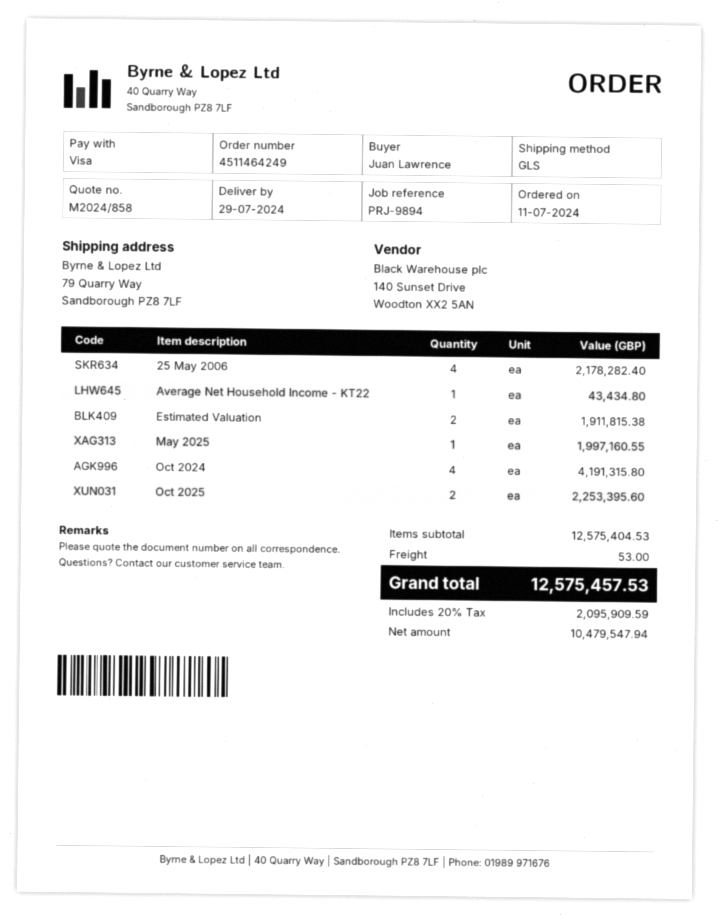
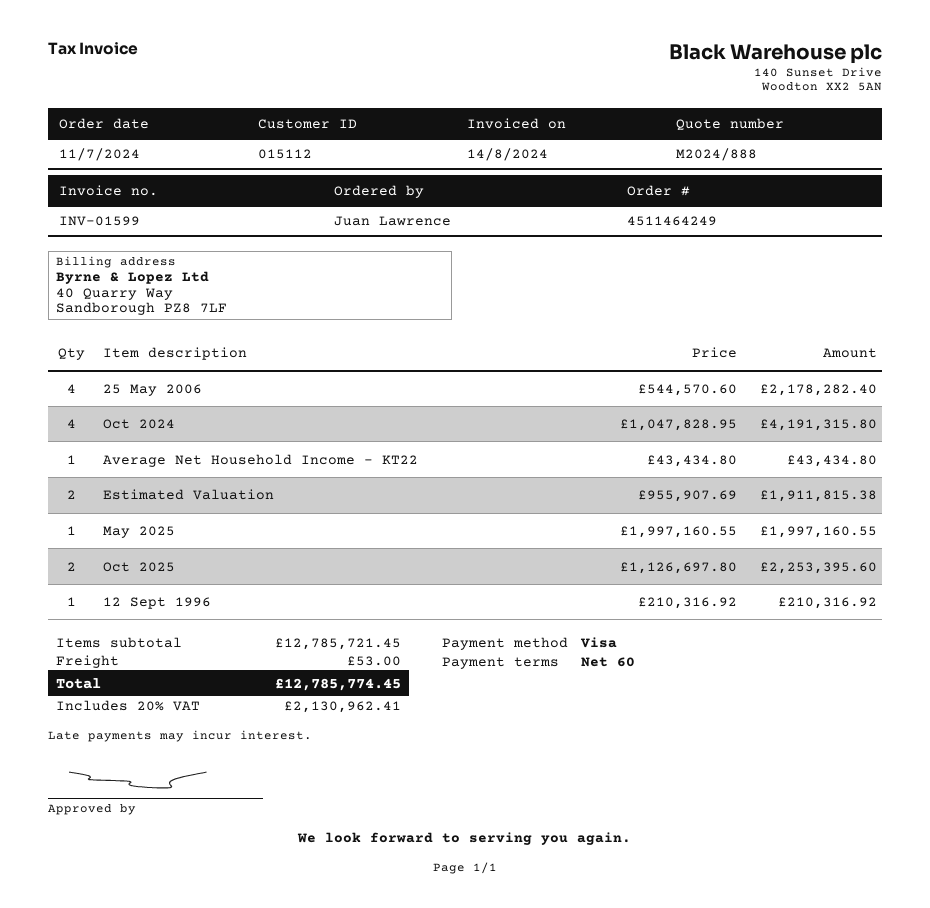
quote number: M2024/858 -> M2024/888
12 Sept 1996: none -> 1 for 210316.92
subtotal: 12575404.53 -> 12785721.45
tax: 20% = 2095909.59 -> 20% = 2130962.41
total: 12575457.53 -> 12785774.45

